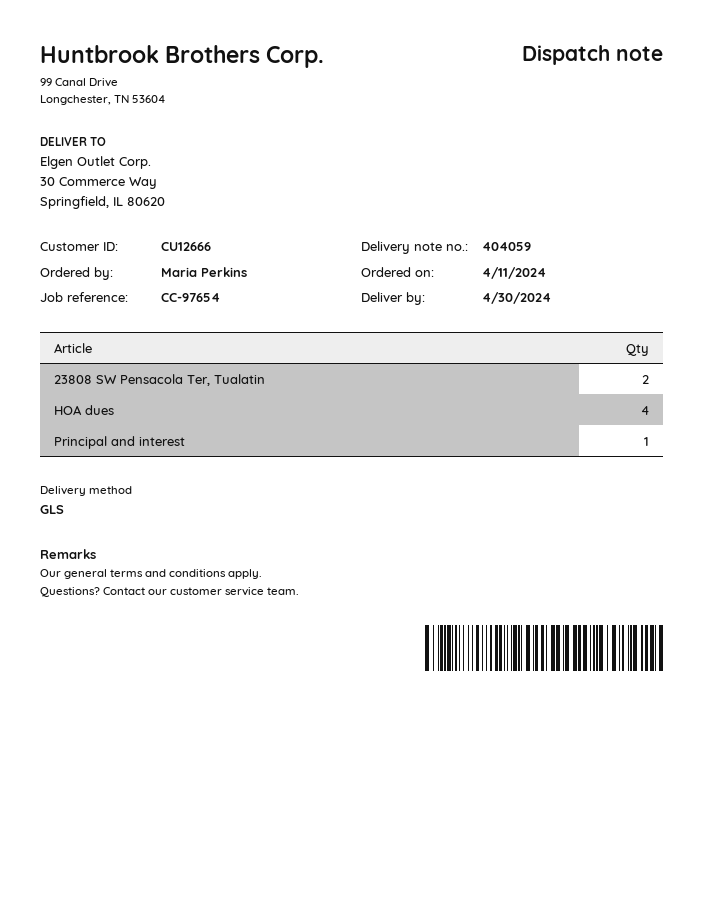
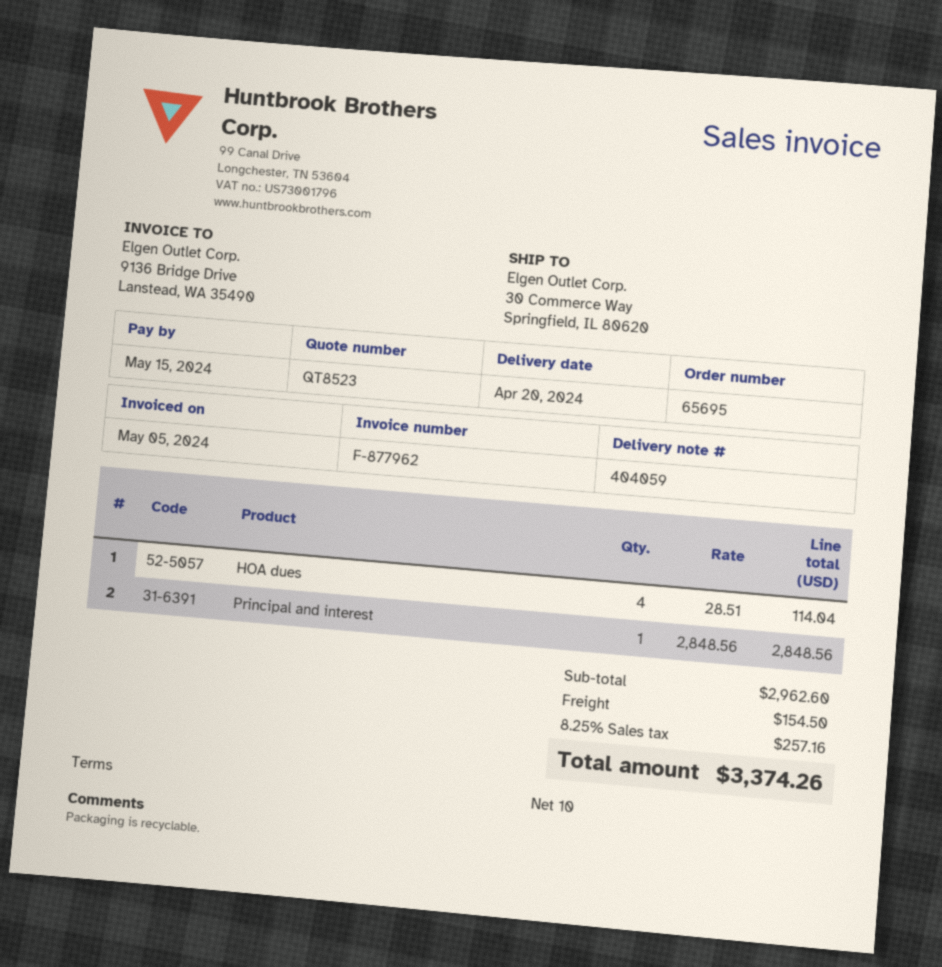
delivery date: 2024-04-30 -> 2024-04-20
23808 SW Pensacola Ter, Tualatin: 2 -> none

